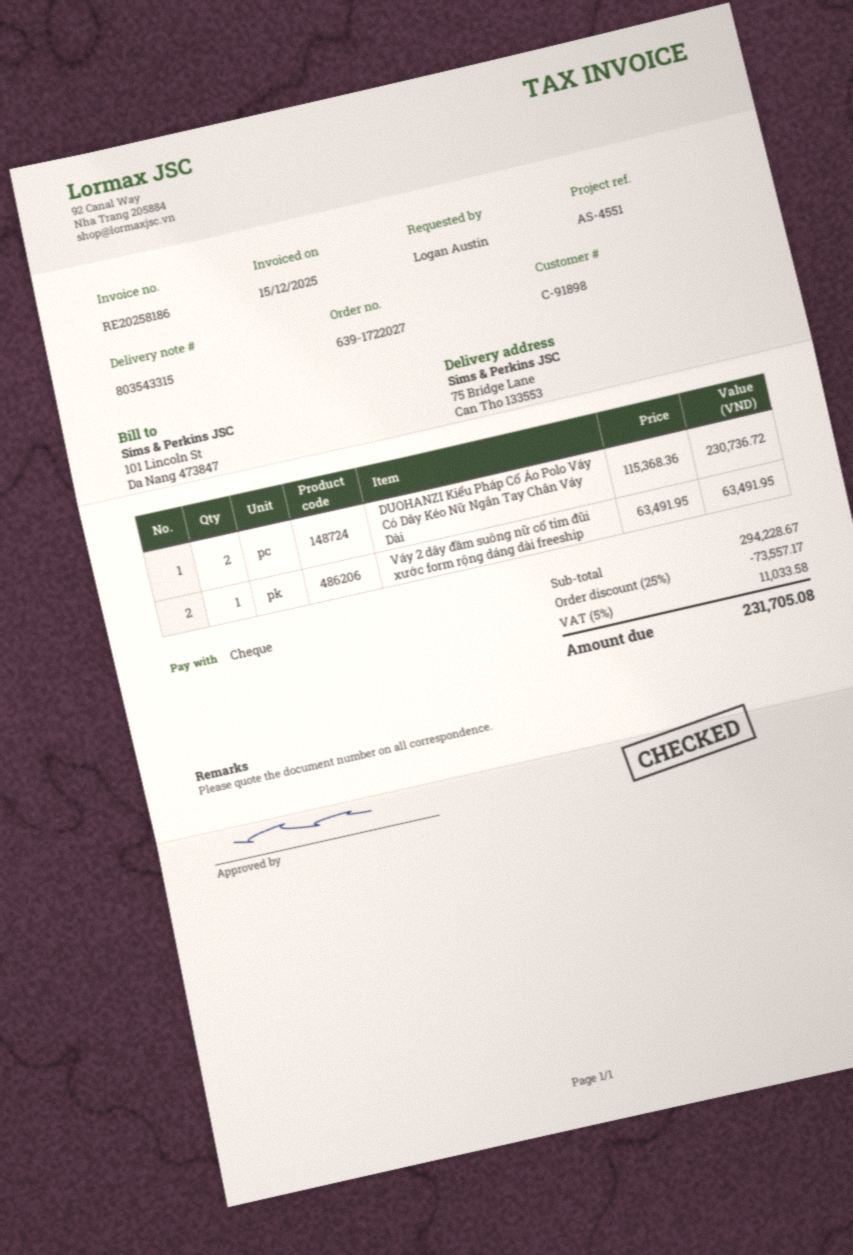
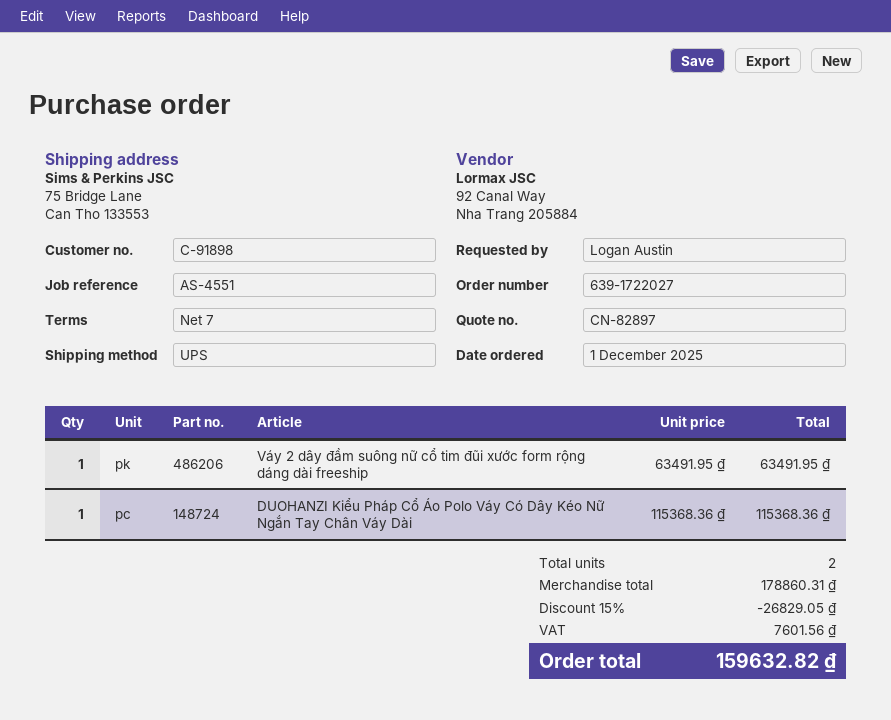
DUOHANZI Kiểu Pháp Cổ Áo Polo Váy Có Dây Kéo Nữ Ngắn Tay Chân Váy Dài: 2 x 115368.36 = 230736.72 -> 1 x 115368.36 = 115368.36
subtotal: 294228.67 -> 178860.31
discount: 25% = 73557.17 -> 15% = 26829.05
tax: 11033.58 -> 7601.56
total: 231705.08 -> 159632.82

